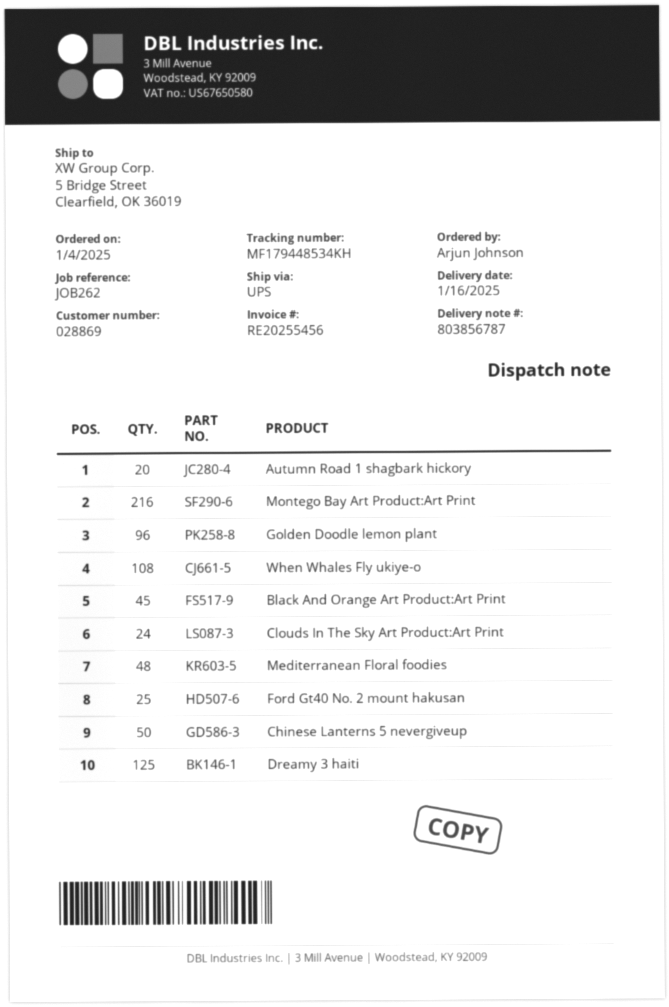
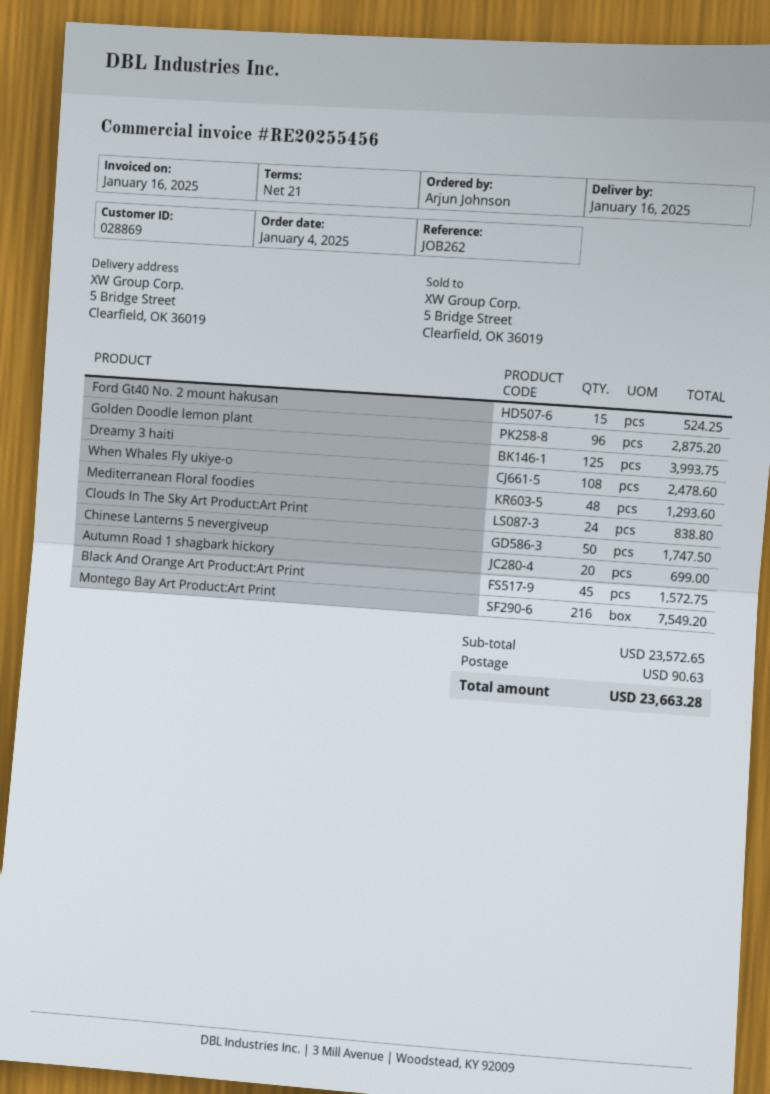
Ford Gt40 No. 2 mount hakusan: 25 -> 15

